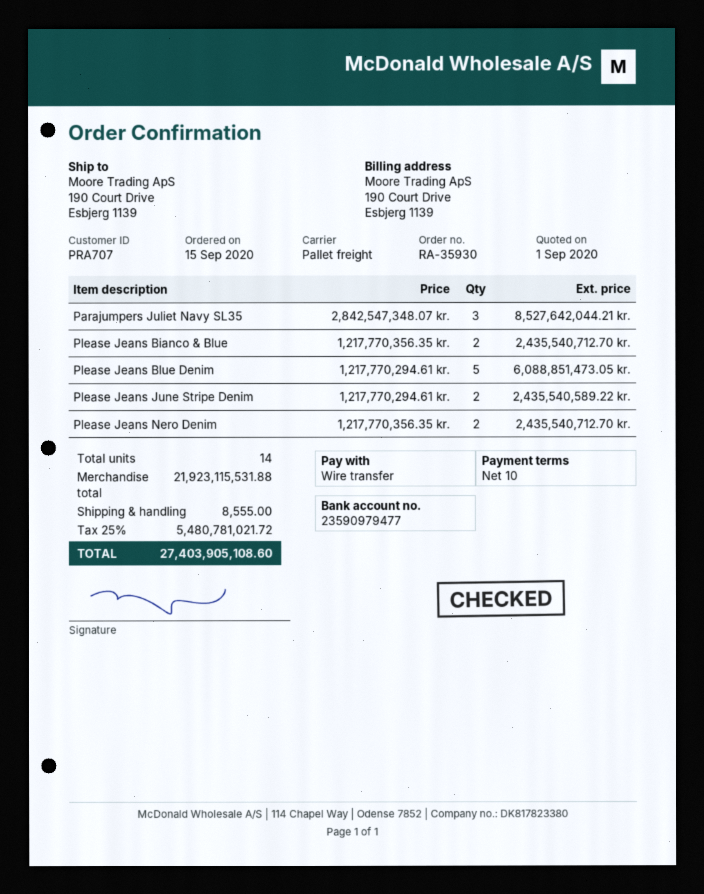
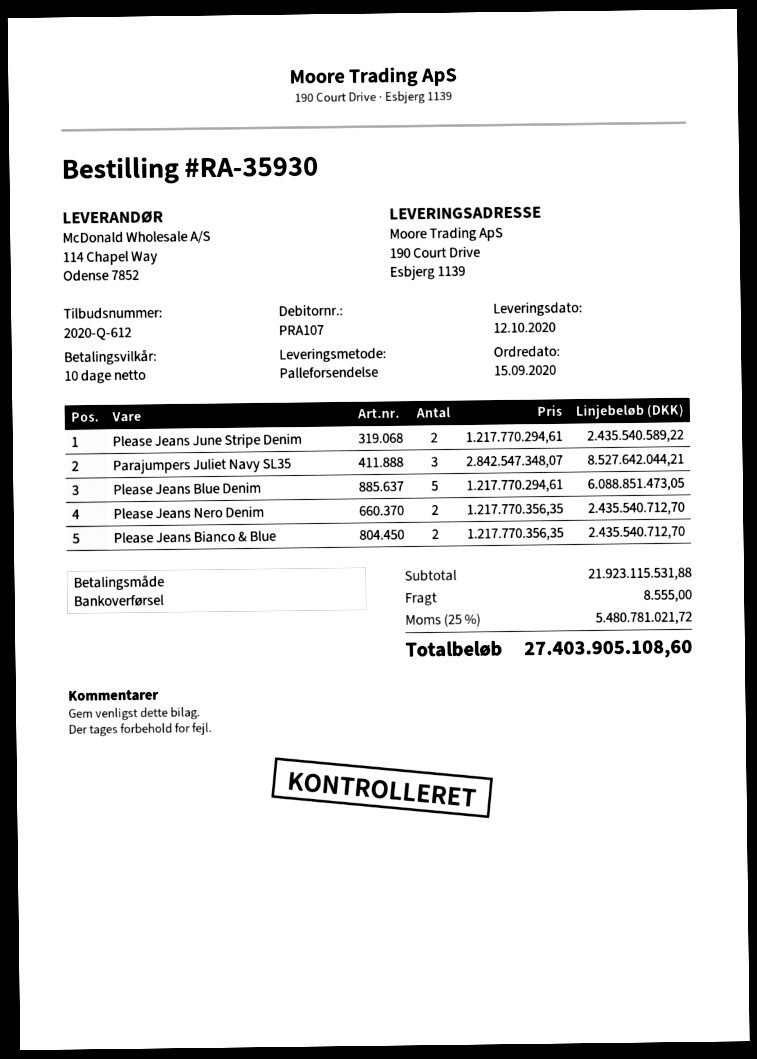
customer number: PRA707 -> PRA107

